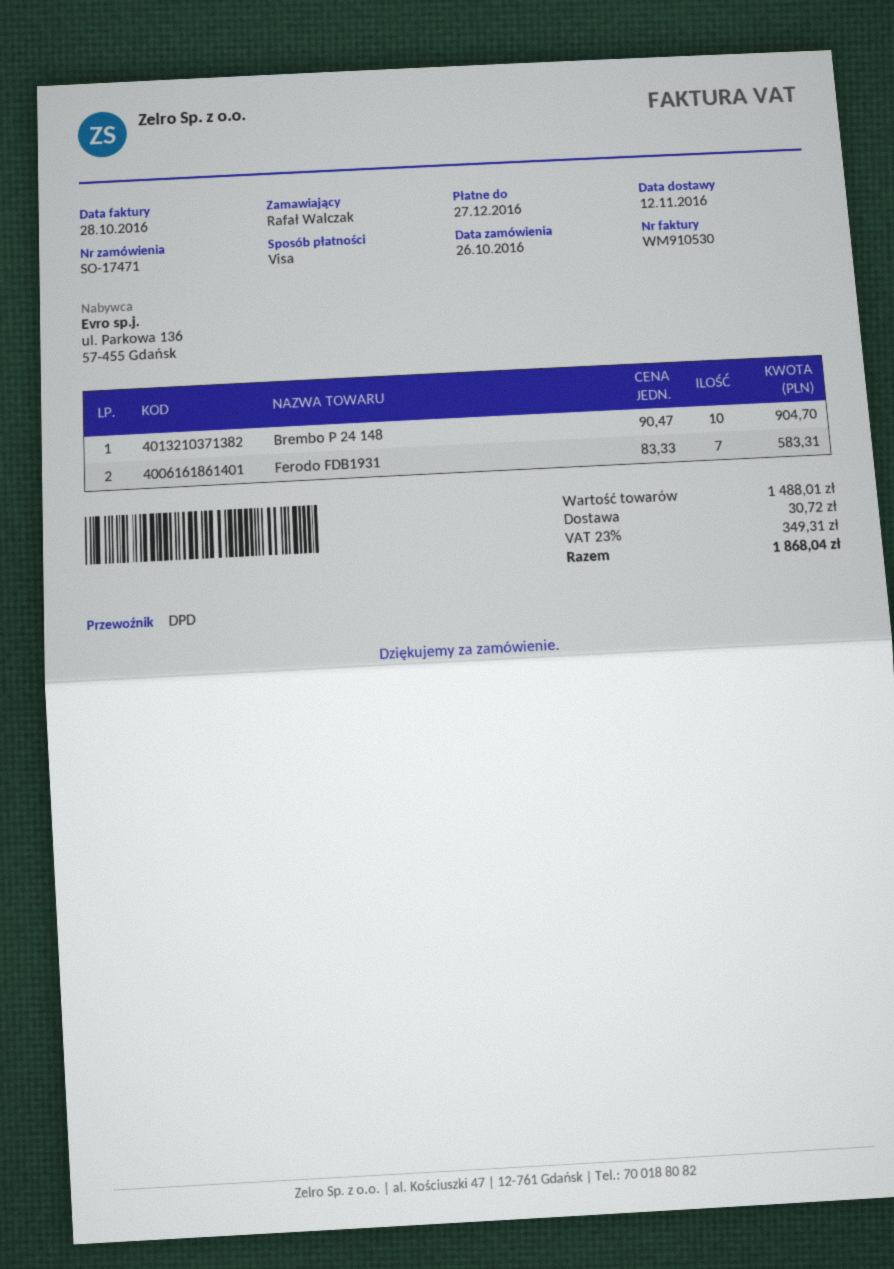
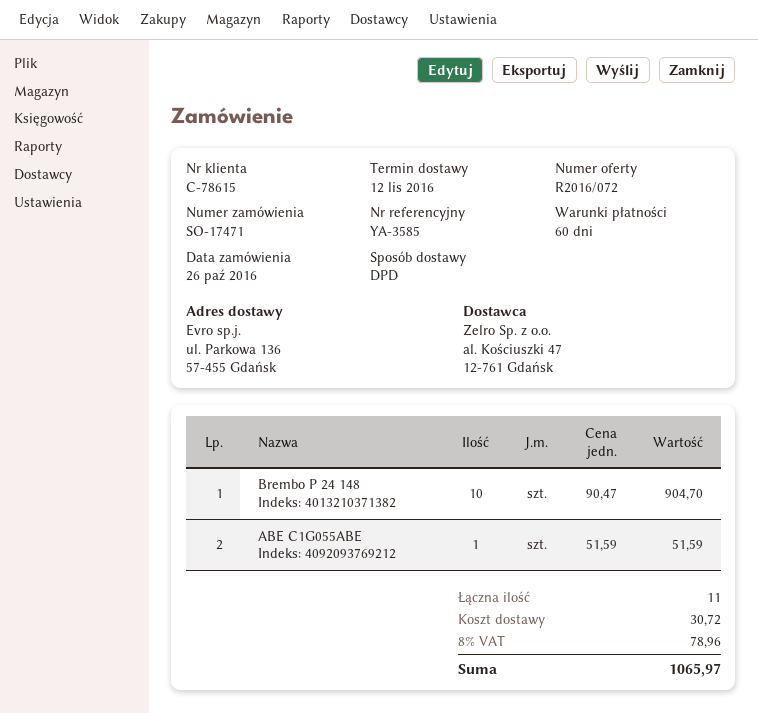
Ferodo FDB1931: 7 x 83.33 = 583.31 -> none
ABE C1G055ABE: none -> 1 x 51.59 = 51.59
tax: 23% = 349.31 -> 8% = 78.96
total: 1868.04 -> 1065.97

